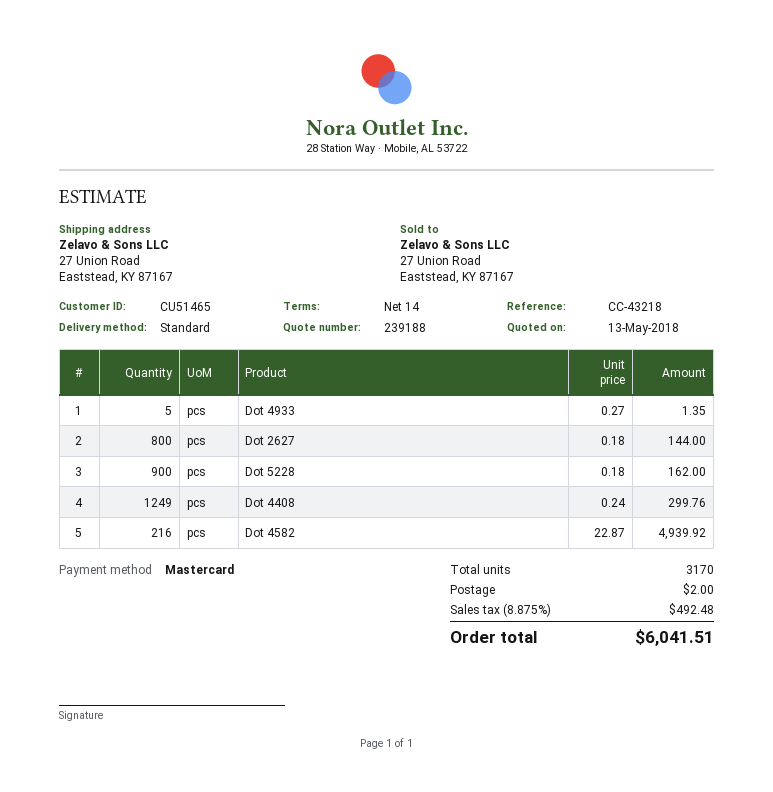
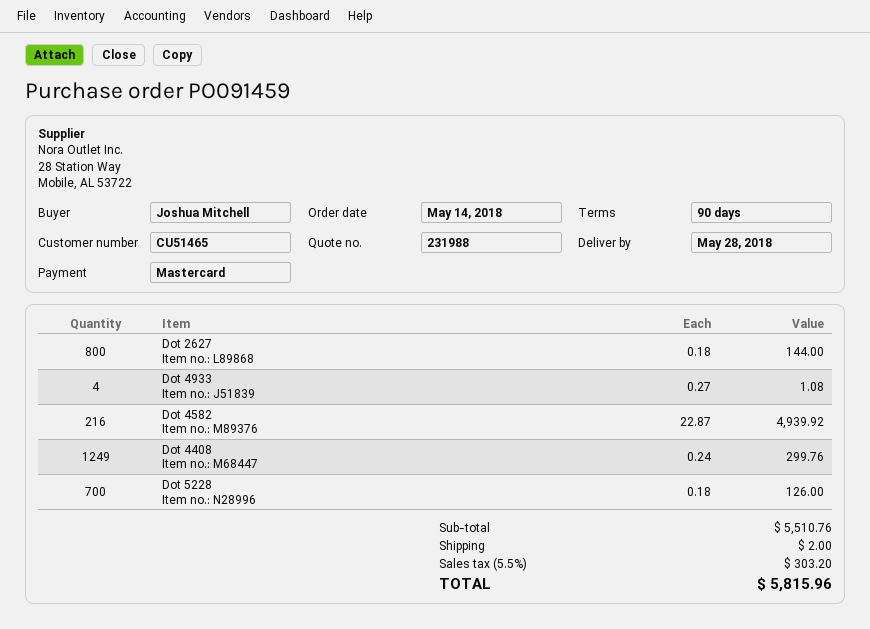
quote number: 239188 -> 231988
payment terms: 14 days -> 90 days
Dot 4933: 5 x 0.27 = 1.35 -> 4 x 0.27 = 1.08
Dot 5228: 900 x 0.18 = 162.00 -> 700 x 0.18 = 126.00
tax: 8.875% = 492.48 -> 5.5% = 303.20
total: 6041.51 -> 5815.96

